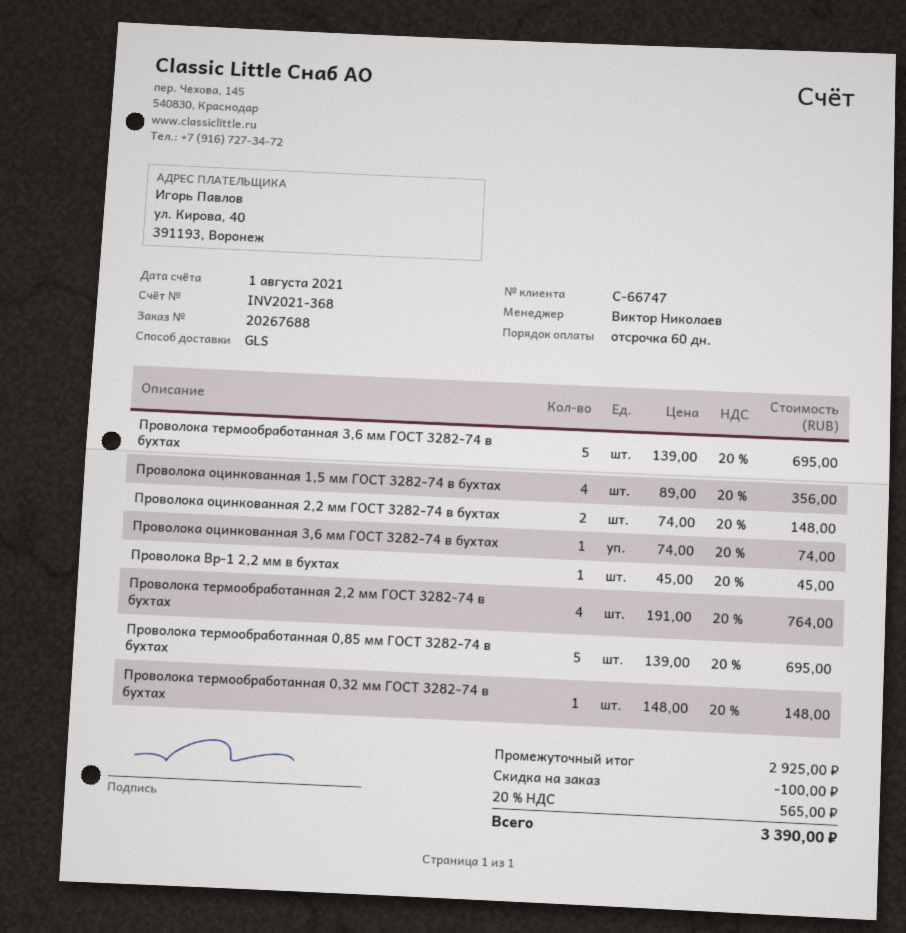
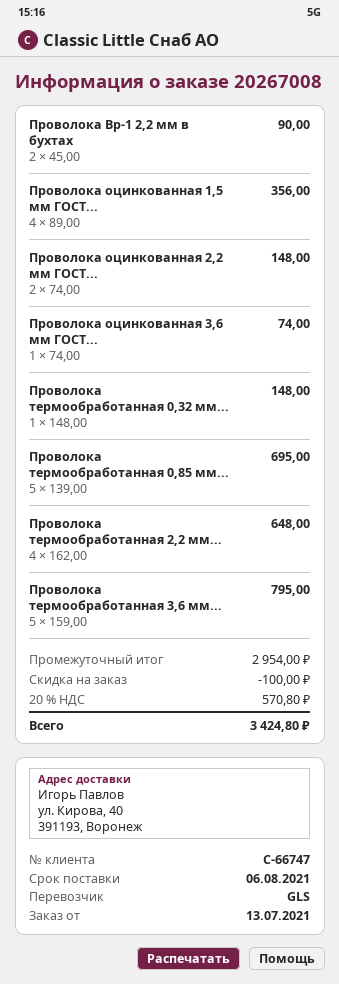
order number: 20267688 -> 20267008
Проволока термообработанная 3,6 мм ГОСТ 3282-74 в бухтах: 5 x 139.00 = 695.00 -> 5 x 159.00 = 795.00
Проволока Вр-1 2,2 мм в бухтах: 1 x 45.00 = 45.00 -> 2 x 45.00 = 90.00
Проволока термообработанная 2,2 мм ГОСТ 3282-74 в бухтах: 4 x 191.00 = 764.00 -> 4 x 162.00 = 648.00
subtotal: 2925.00 -> 2954.00
tax: 20% = 565.00 -> 20% = 570.80
total: 3390.00 -> 3424.80

